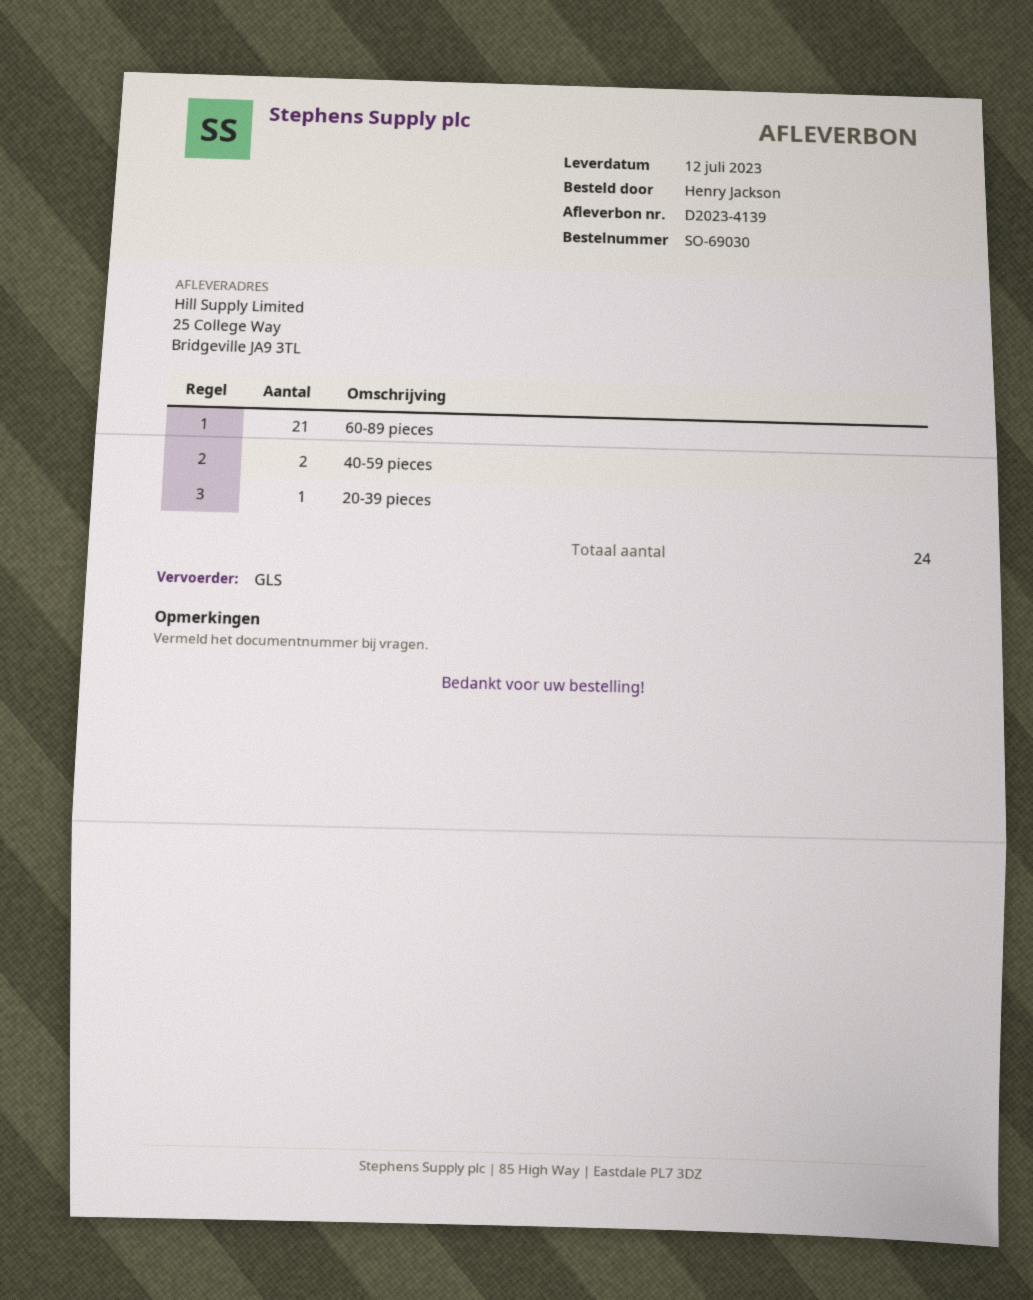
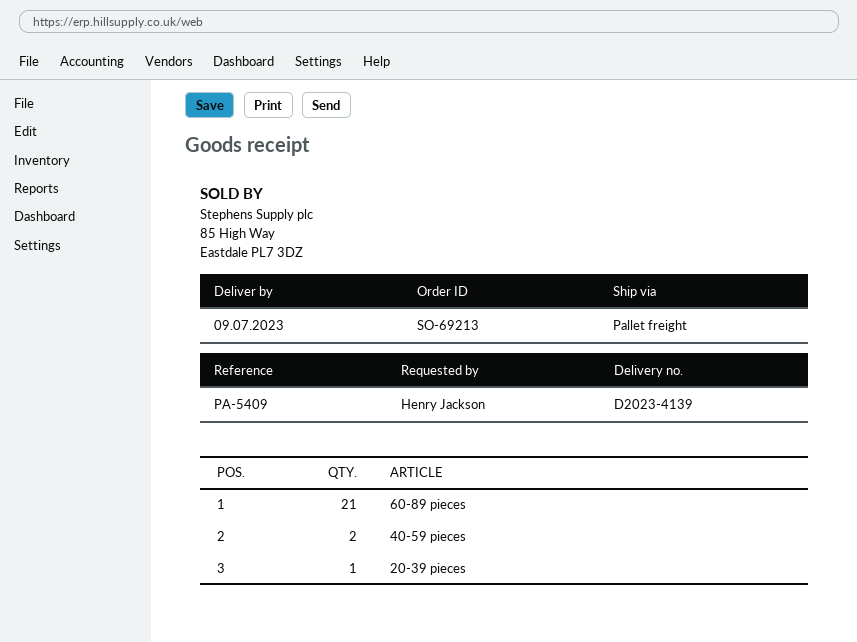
order number: SO-69030 -> SO-69213
delivery date: 2023-07-12 -> 2023-07-09
shipping method: GLS -> pallet freight

